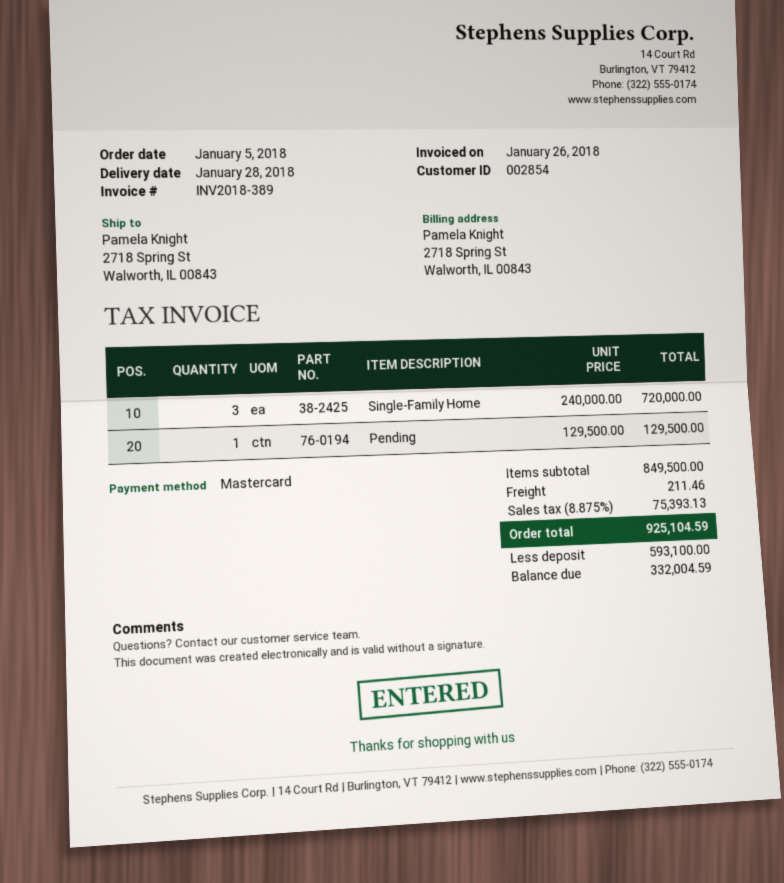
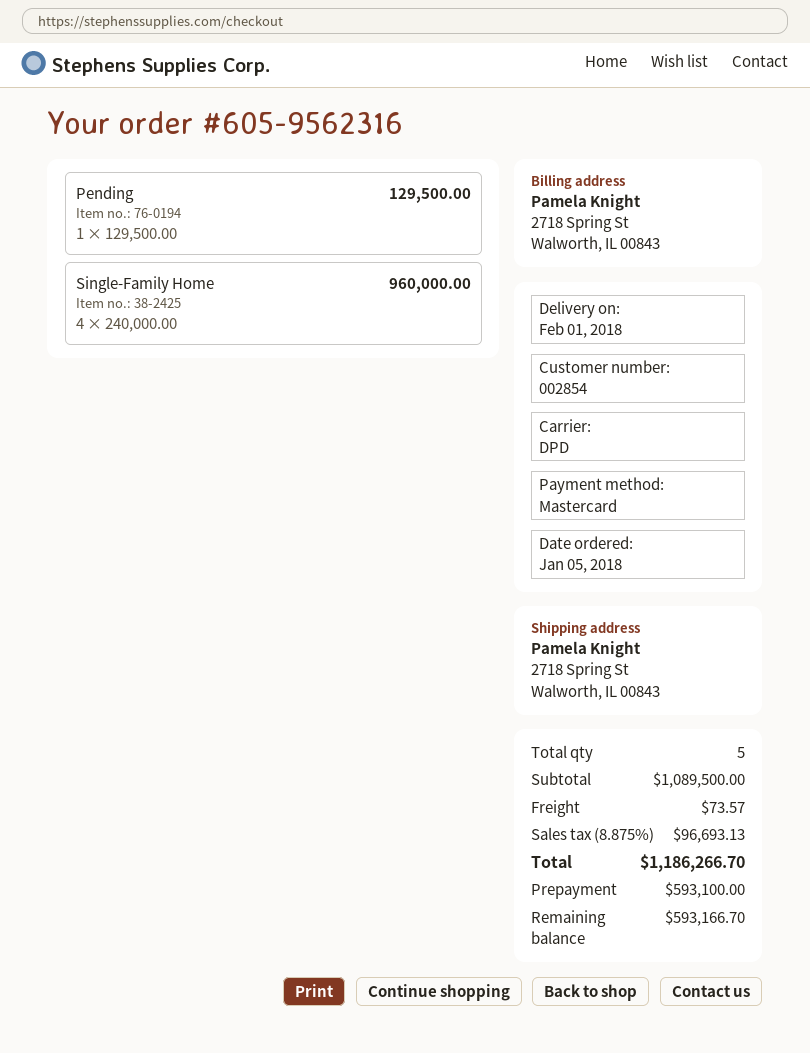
delivery date: 2018-01-28 -> 2018-02-01
Single-Family Home: 3 x 240000.00 = 720000.00 -> 4 x 240000.00 = 960000.00
subtotal: 849500.00 -> 1089500.00
shipping: 211.46 -> 73.57
tax: 8.875% = 75393.13 -> 8.875% = 96693.13
total: 925104.59 -> 1186266.70
balance: 332004.59 -> 593166.70

